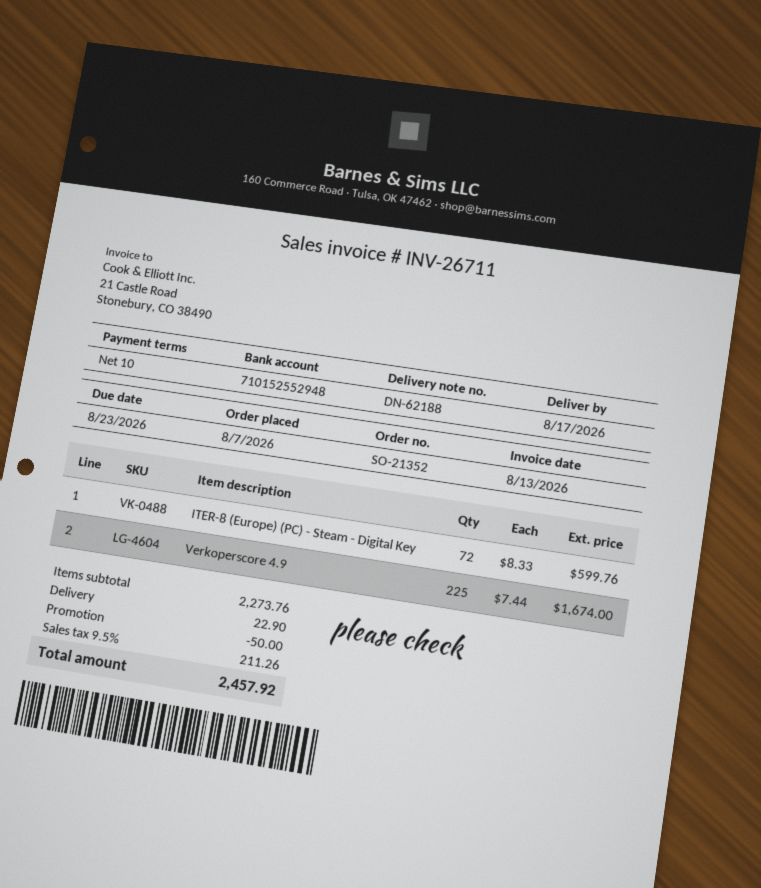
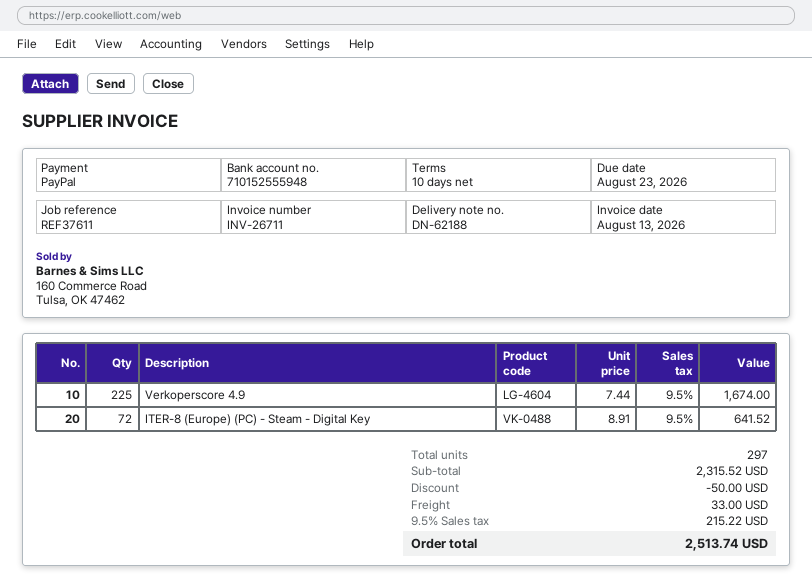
bank account: 710152552948 -> 710152555948
ITER-8 (Europe) (PC) - Steam - Digital Key: 72 x 8.33 = 599.76 -> 72 x 8.91 = 641.52
subtotal: 2273.76 -> 2315.52
shipping: 22.90 -> 33.00
tax: 9.5% = 211.26 -> 9.5% = 215.22
total: 2457.92 -> 2513.74

